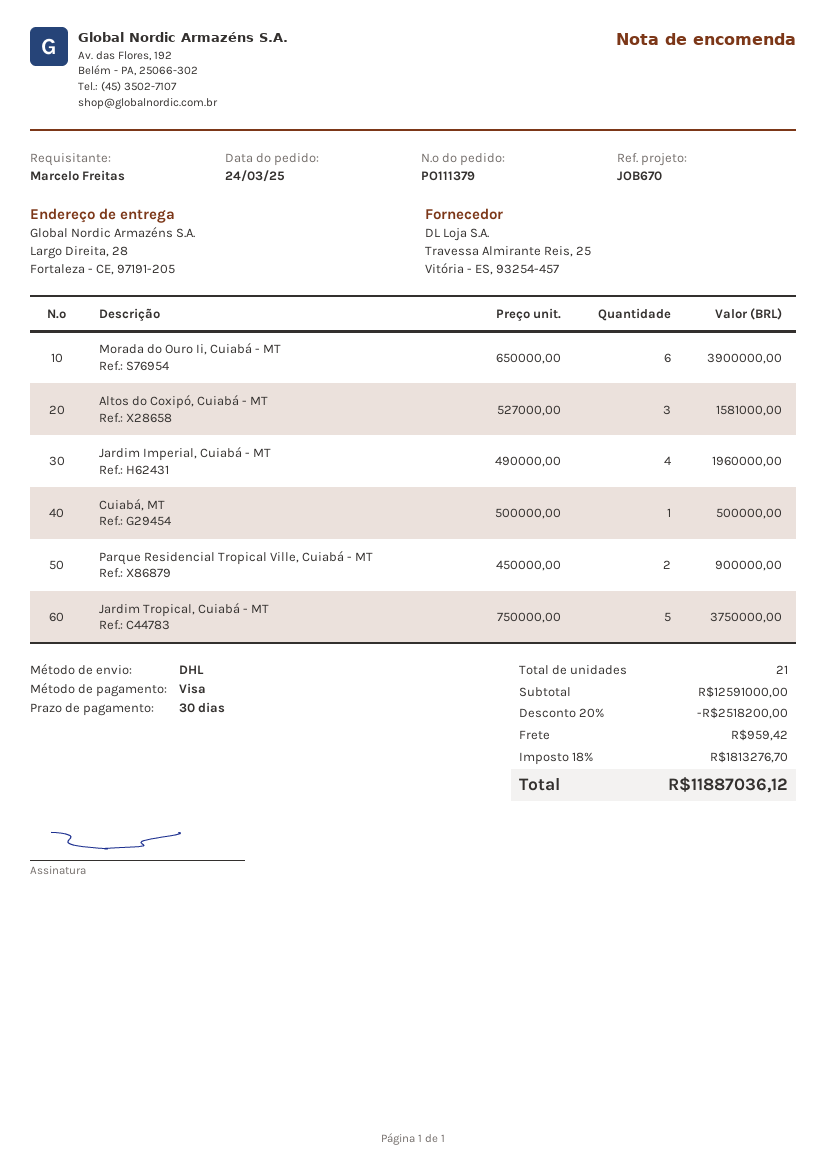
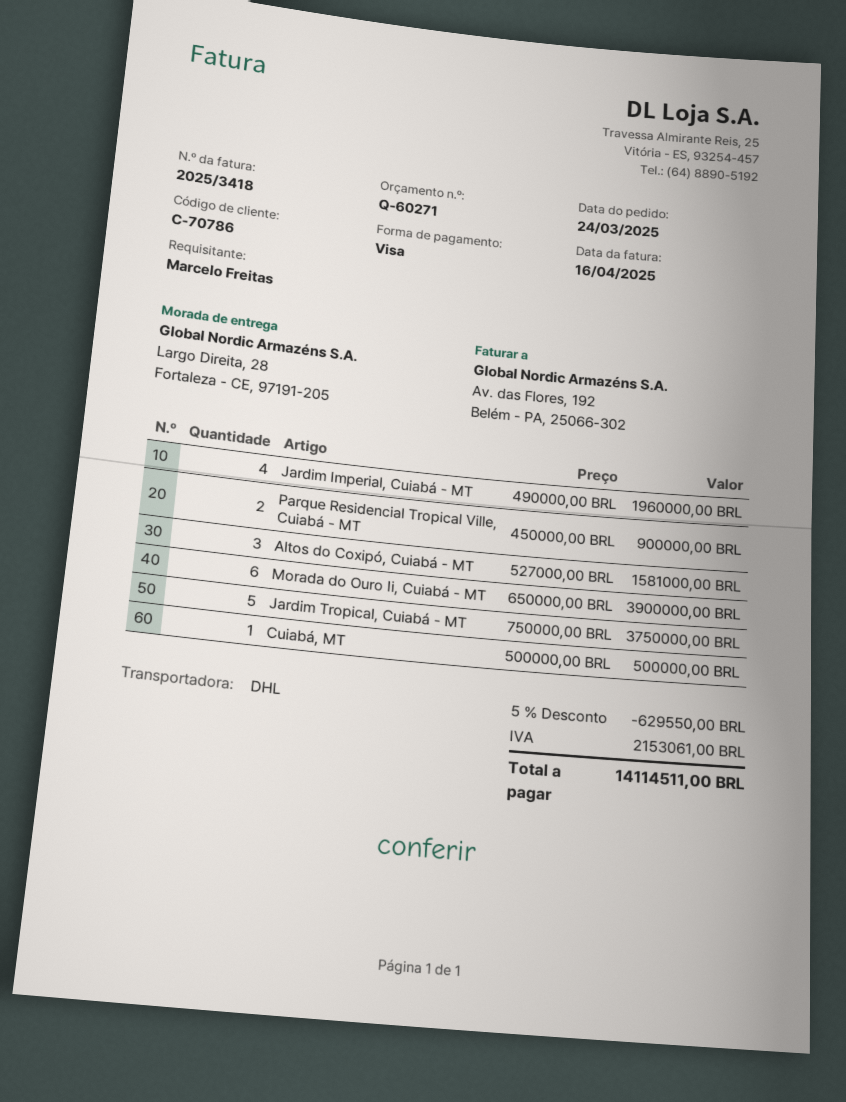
discount: 20% = 2518200.00 -> 5% = 629550.00
shipping: 959.42 -> none
tax: 1813276.70 -> 2153061.00
total: 11887036.12 -> 14114511.00

